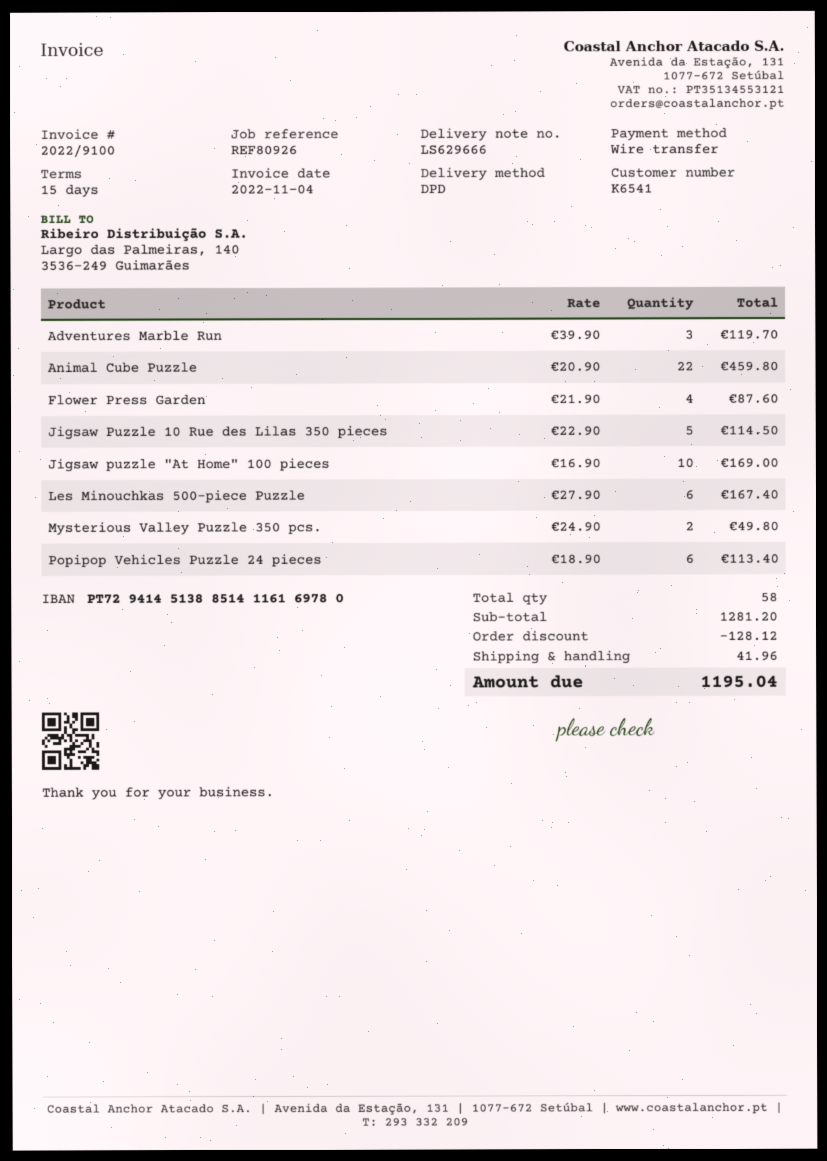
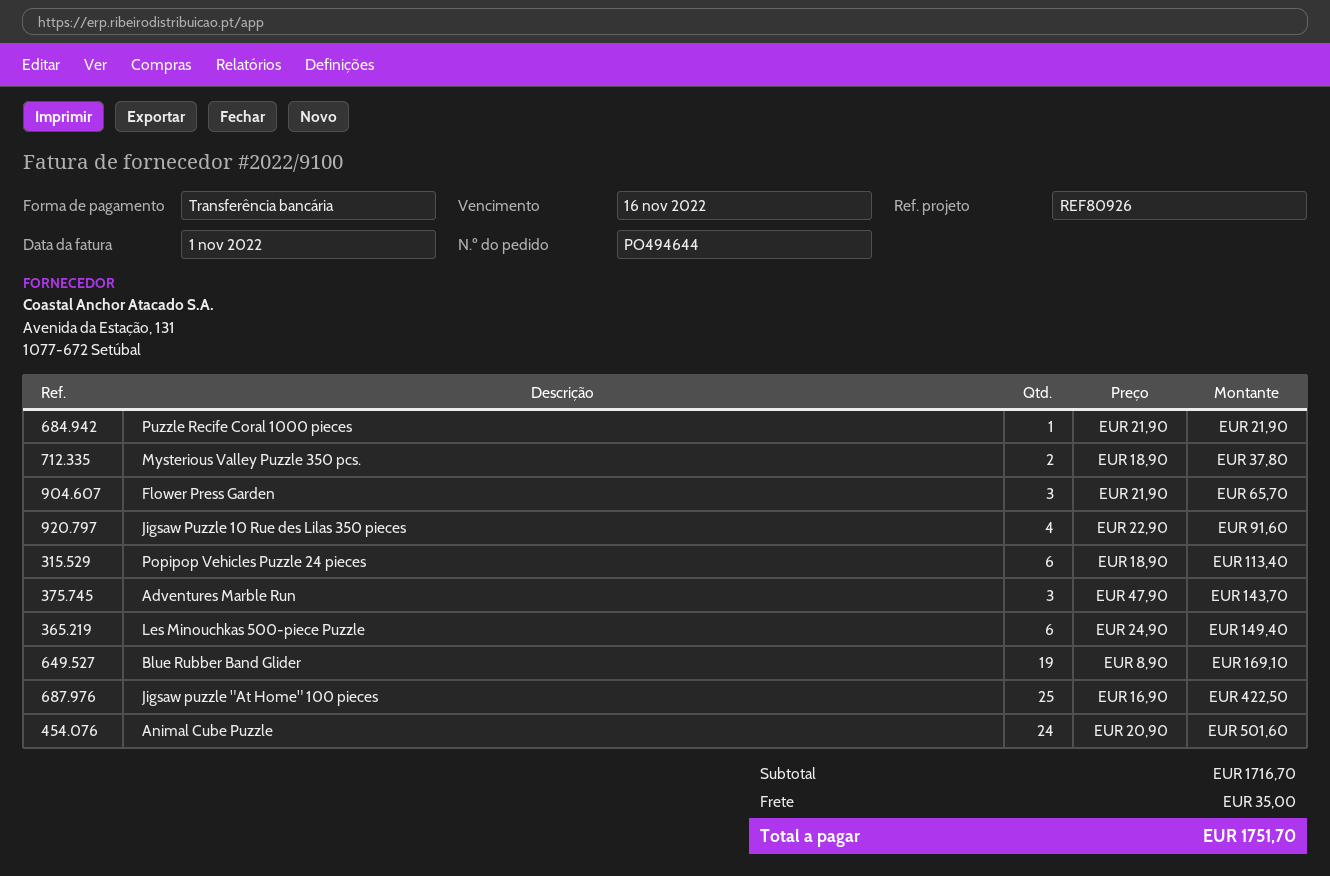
invoice date: 2022-11-04 -> 2022-11-01
Adventures Marble Run: 3 x 39.90 = 119.70 -> 3 x 47.90 = 143.70
Animal Cube Puzzle: 22 x 20.90 = 459.80 -> 24 x 20.90 = 501.60
Flower Press Garden: 4 x 21.90 = 87.60 -> 3 x 21.90 = 65.70
Jigsaw Puzzle 10 Rue des Lilas 350 pieces: 5 x 22.90 = 114.50 -> 4 x 22.90 = 91.60
Jigsaw puzzle "At Home" 100 pieces: 10 x 16.90 = 169.00 -> 25 x 16.90 = 422.50
Les Minouchkas 500-piece Puzzle: 6 x 27.90 = 167.40 -> 6 x 24.90 = 149.40
Mysterious Valley Puzzle 350 pcs.: 2 x 24.90 = 49.80 -> 2 x 18.90 = 37.80
Puzzle Recife Coral 1000 pieces: none -> 1 x 21.90 = 21.90
Blue Rubber Band Glider: none -> 19 x 8.90 = 169.10
subtotal: 1281.20 -> 1716.70
discount: 128.12 -> none
shipping: 41.96 -> 35.00
total: 1195.04 -> 1751.70

